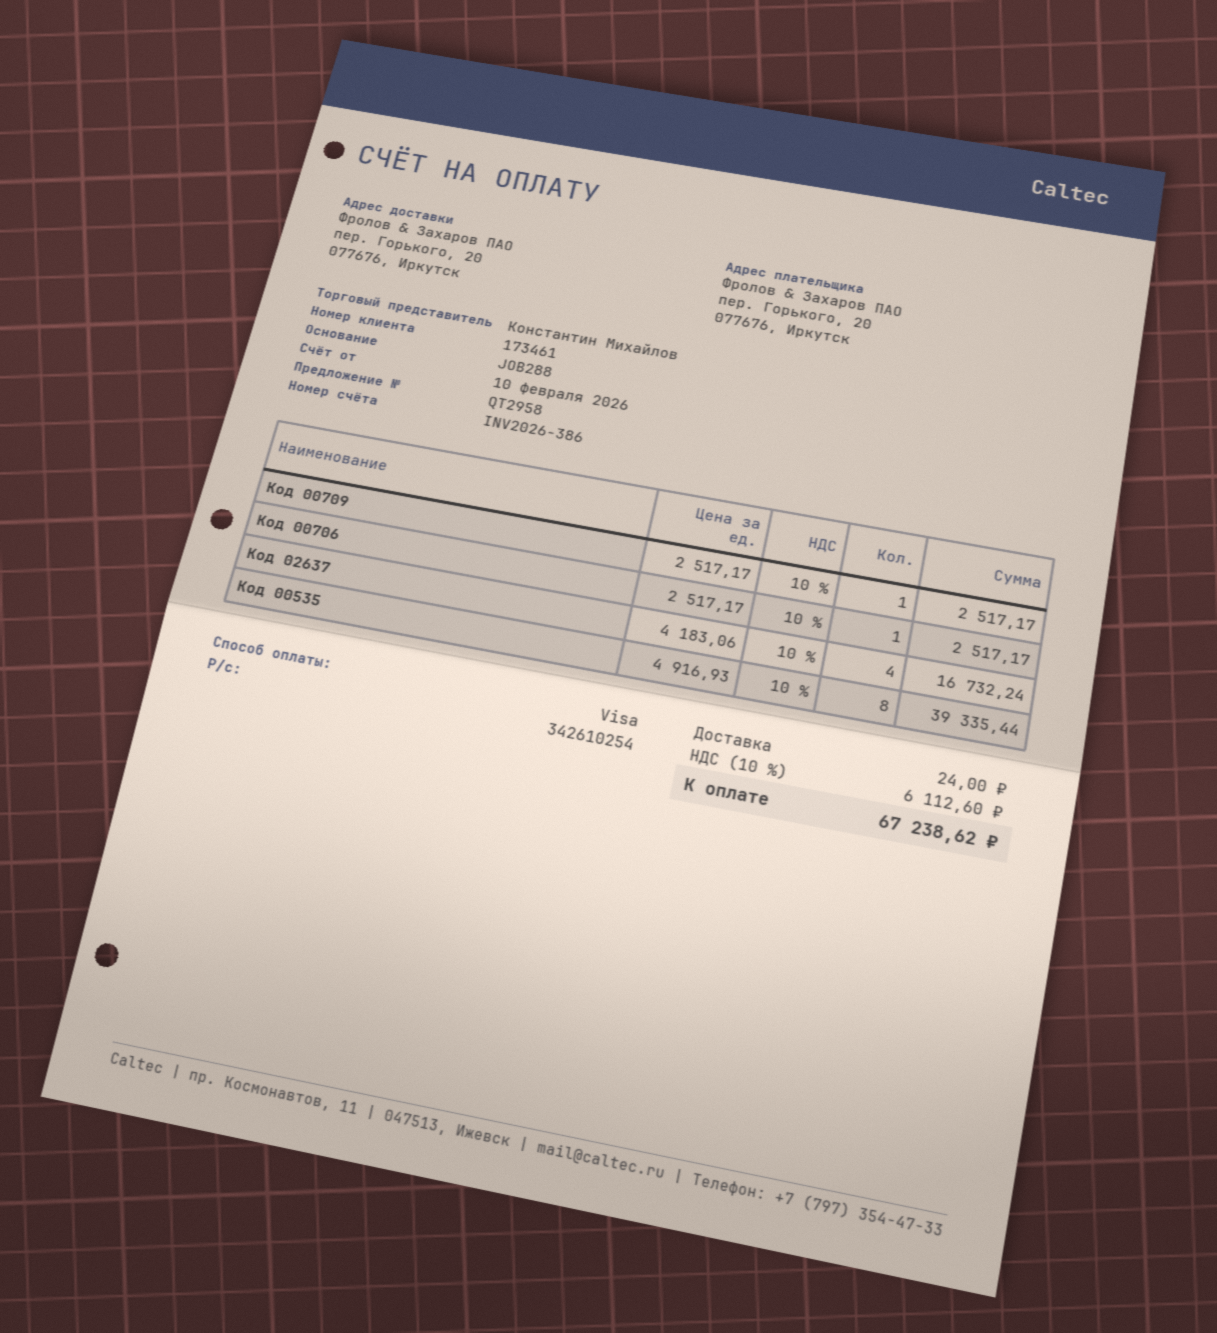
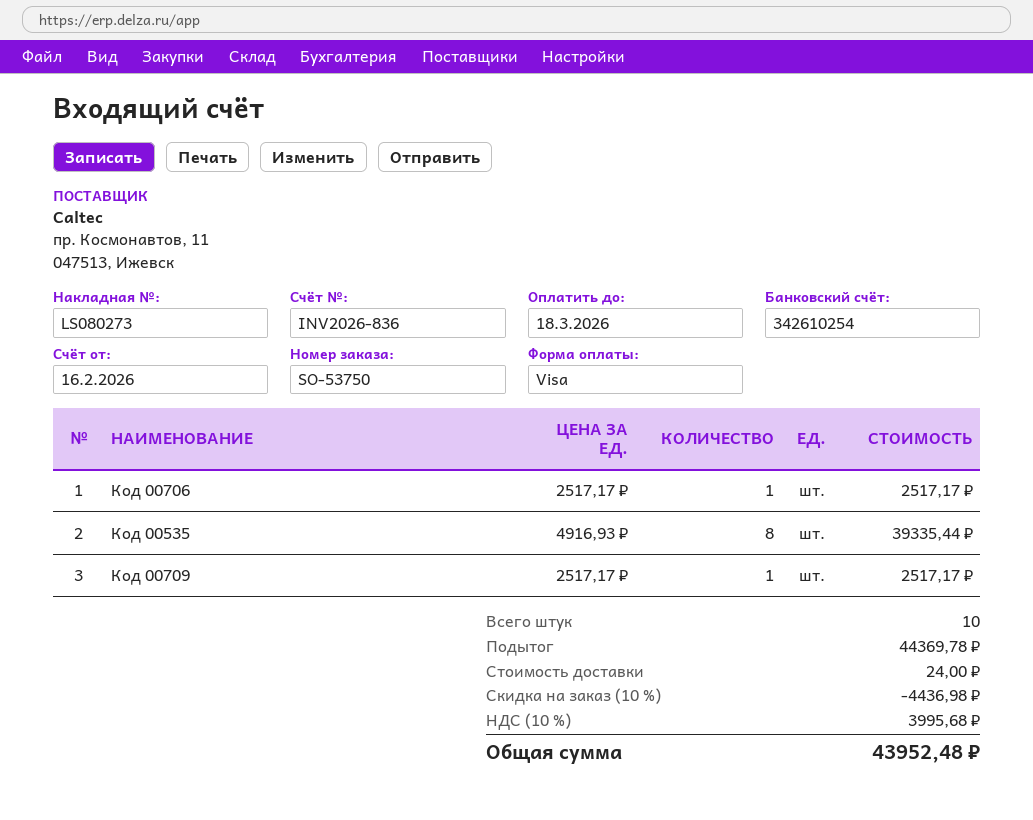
invoice number: INV2026-386 -> INV2026-836
invoice date: 2026-02-10 -> 2026-02-16
Код 02637: 4 x 4183.06 = 16732.24 -> none
discount: none -> 10% = 4436.98
tax: 10% = 6112.60 -> 10% = 3995.68
total: 67238.62 -> 43952.48

